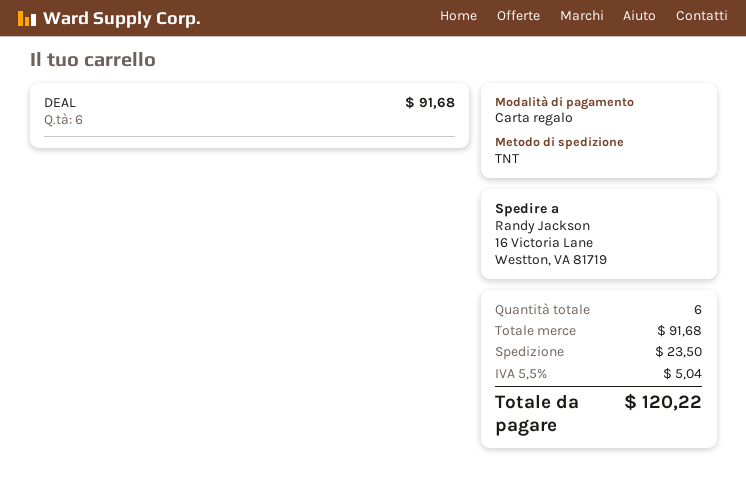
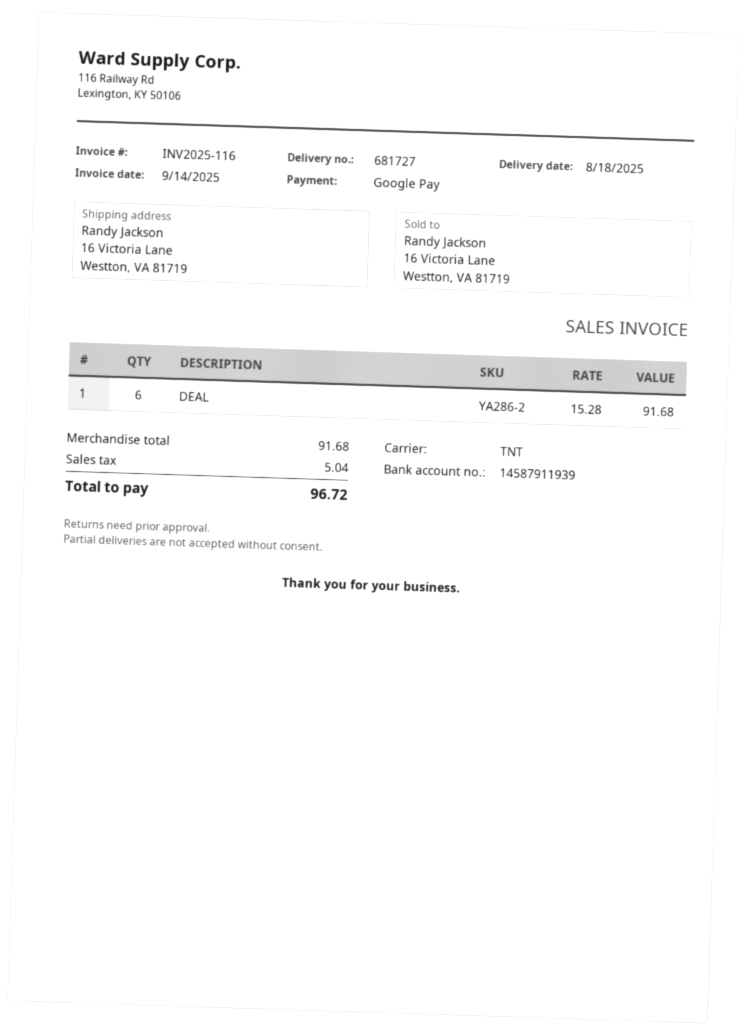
payment method: gift card -> Google Pay
shipping: 23.50 -> none
total: 120.22 -> 96.72

